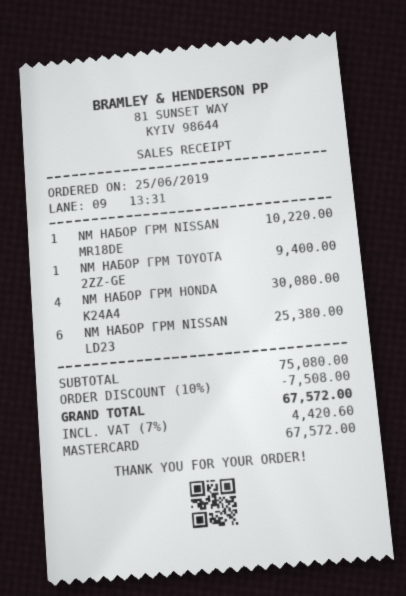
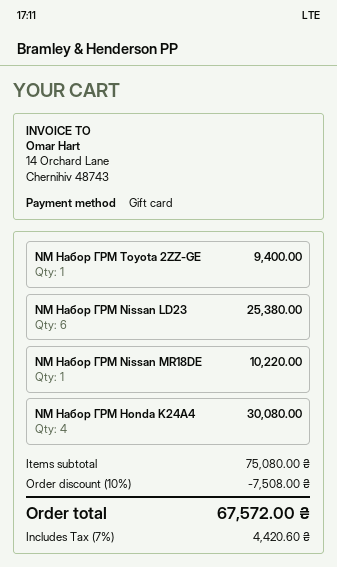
payment method: Mastercard -> gift card

